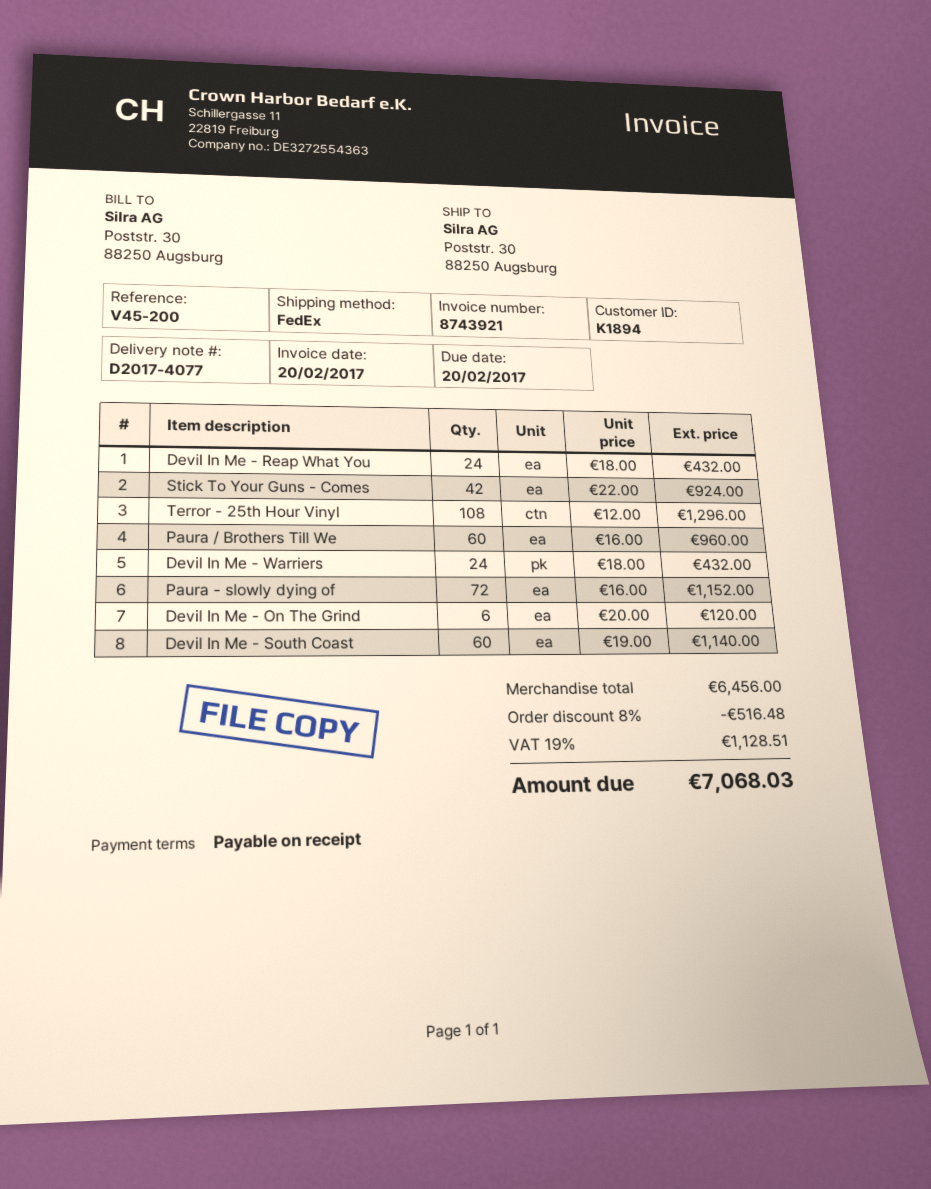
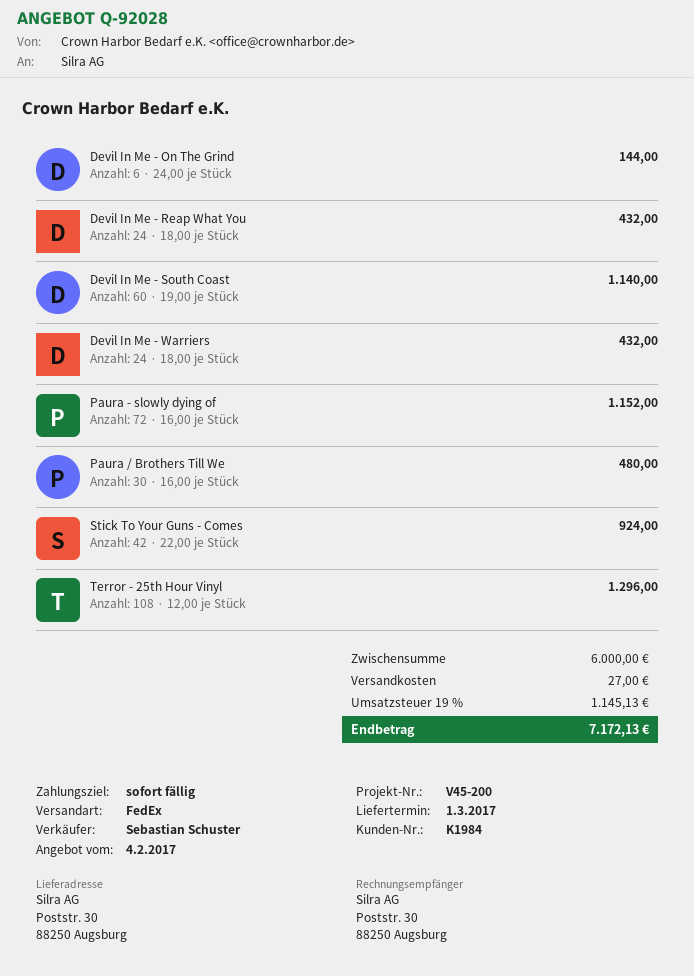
customer number: K1894 -> K1984
Paura / Brothers Till We: 60 x 16.00 = 960.00 -> 30 x 16.00 = 480.00
Devil In Me - On The Grind: 6 x 20.00 = 120.00 -> 6 x 24.00 = 144.00
subtotal: 6456.00 -> 6000.00
discount: 8% = 516.48 -> none
shipping: none -> 27.00
tax: 19% = 1128.51 -> 19% = 1145.13
total: 7068.03 -> 7172.13

